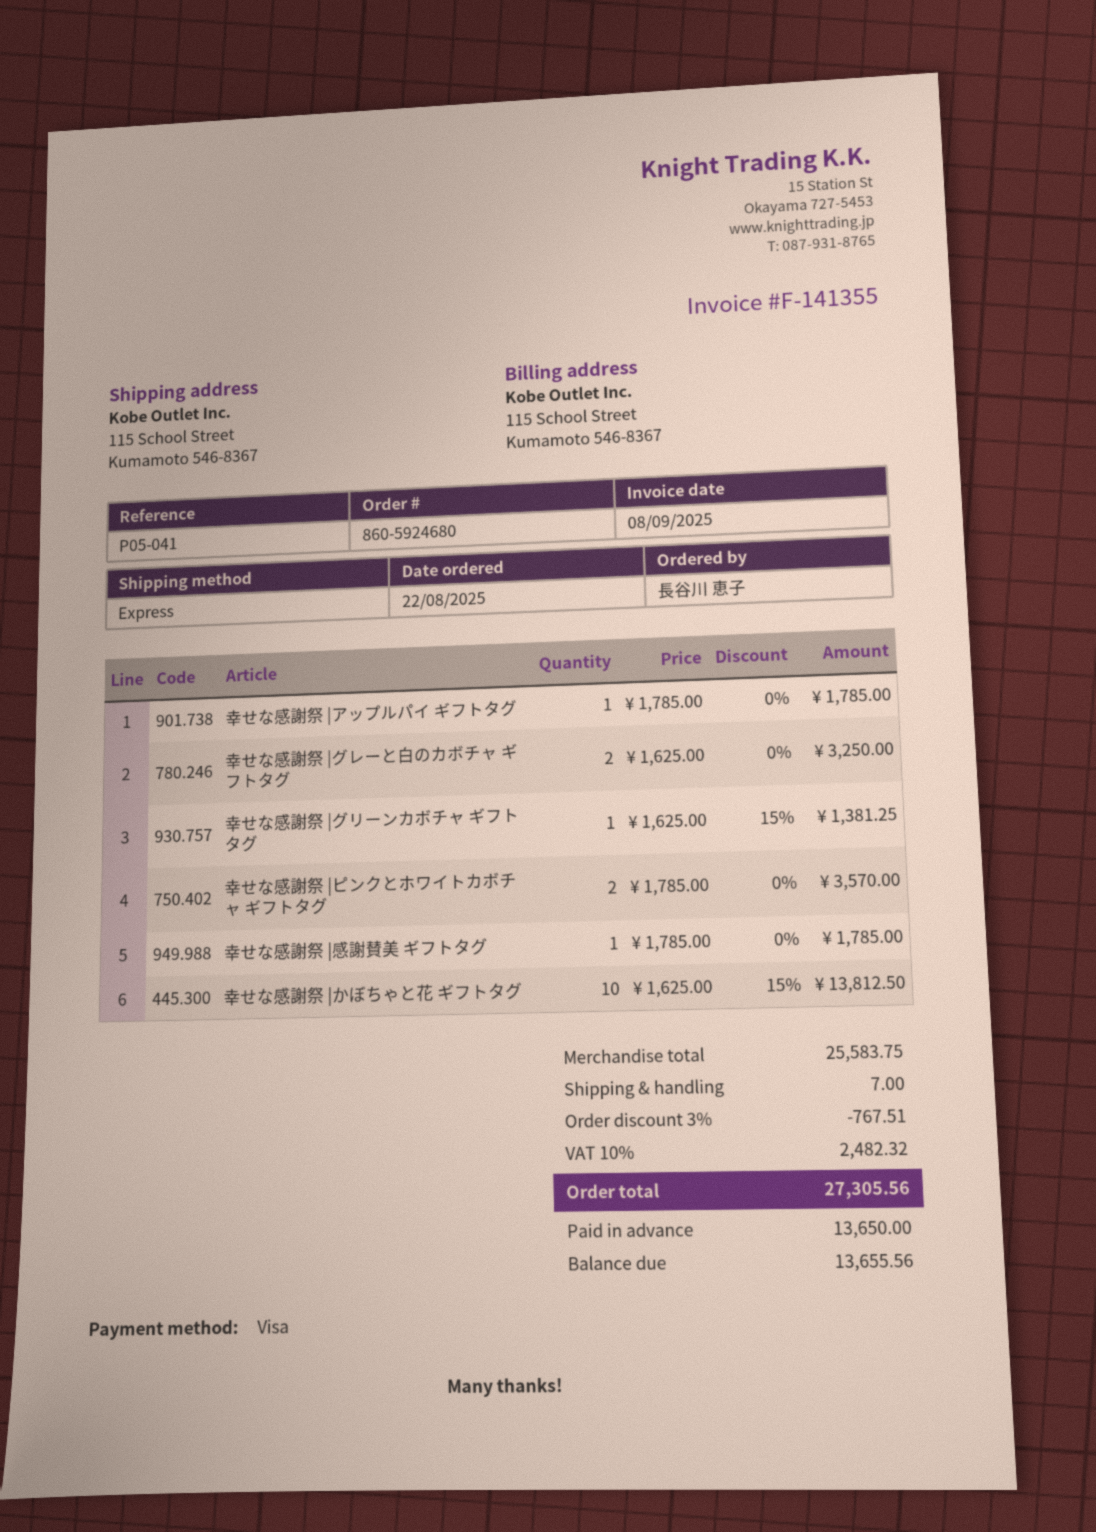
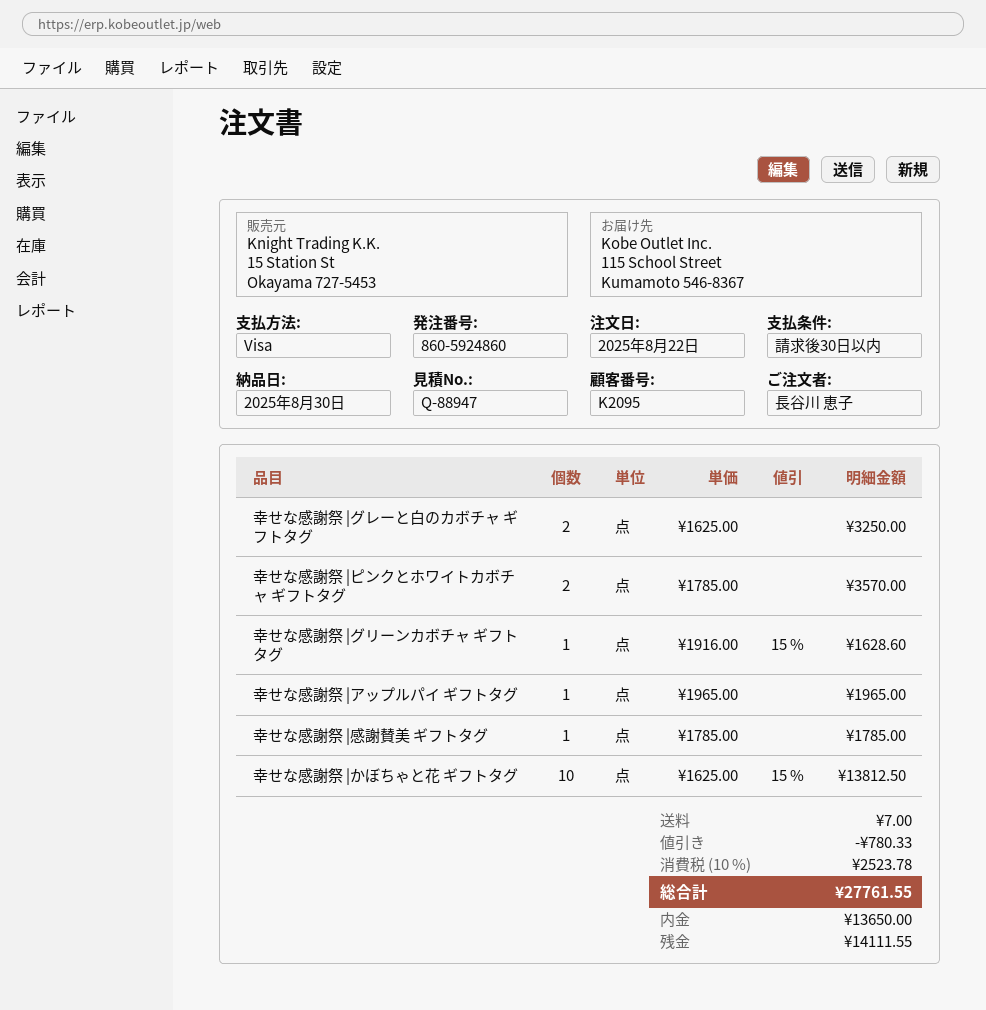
order number: 860-5924680 -> 860-5924860
幸せな感謝祭 |アップルパイ ギフトタグ: 1 x 1785.00 = 1785.00 -> 1 x 1965.00 = 1965.00
幸せな感謝祭 |グリーンカボチャ ギフトタグ: 1 x 1625.00 - 15% = 1381.25 -> 1 x 1916.00 - 15% = 1628.60
discount: 767.51 -> 780.33
tax: 10% = 2482.32 -> 10% = 2523.78
total: 27305.56 -> 27761.55
balance: 13655.56 -> 14111.55

